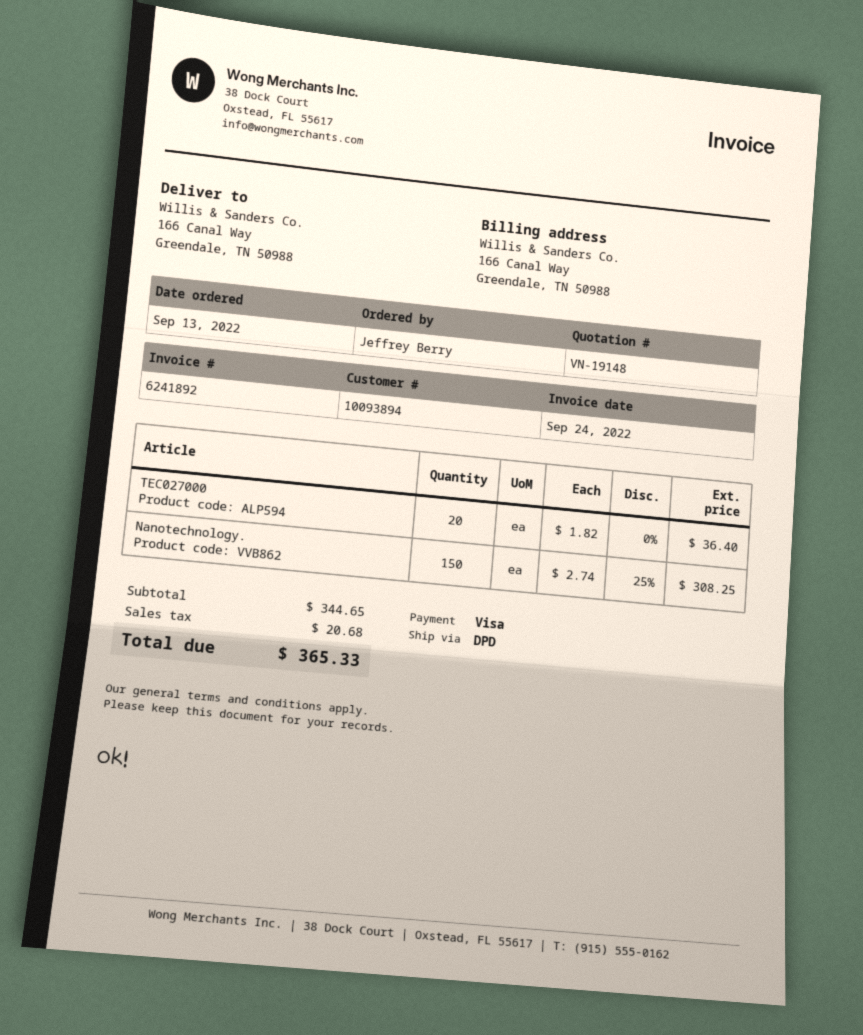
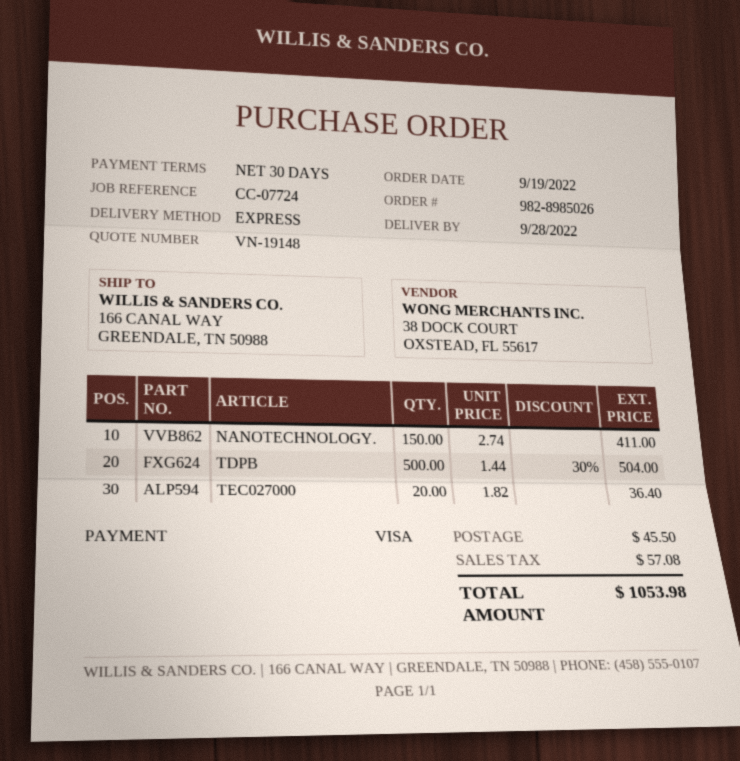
order date: 2022-09-13 -> 2022-09-19
shipping method: DPD -> express
Nanotechnology.: 150 x 2.74 - 25% = 308.25 -> 150 x 2.74 = 411.00
TDPB: none -> 500 x 1.44 - 30% = 504.00
shipping: none -> 45.50
tax: 20.68 -> 57.08
total: 365.33 -> 1053.98

